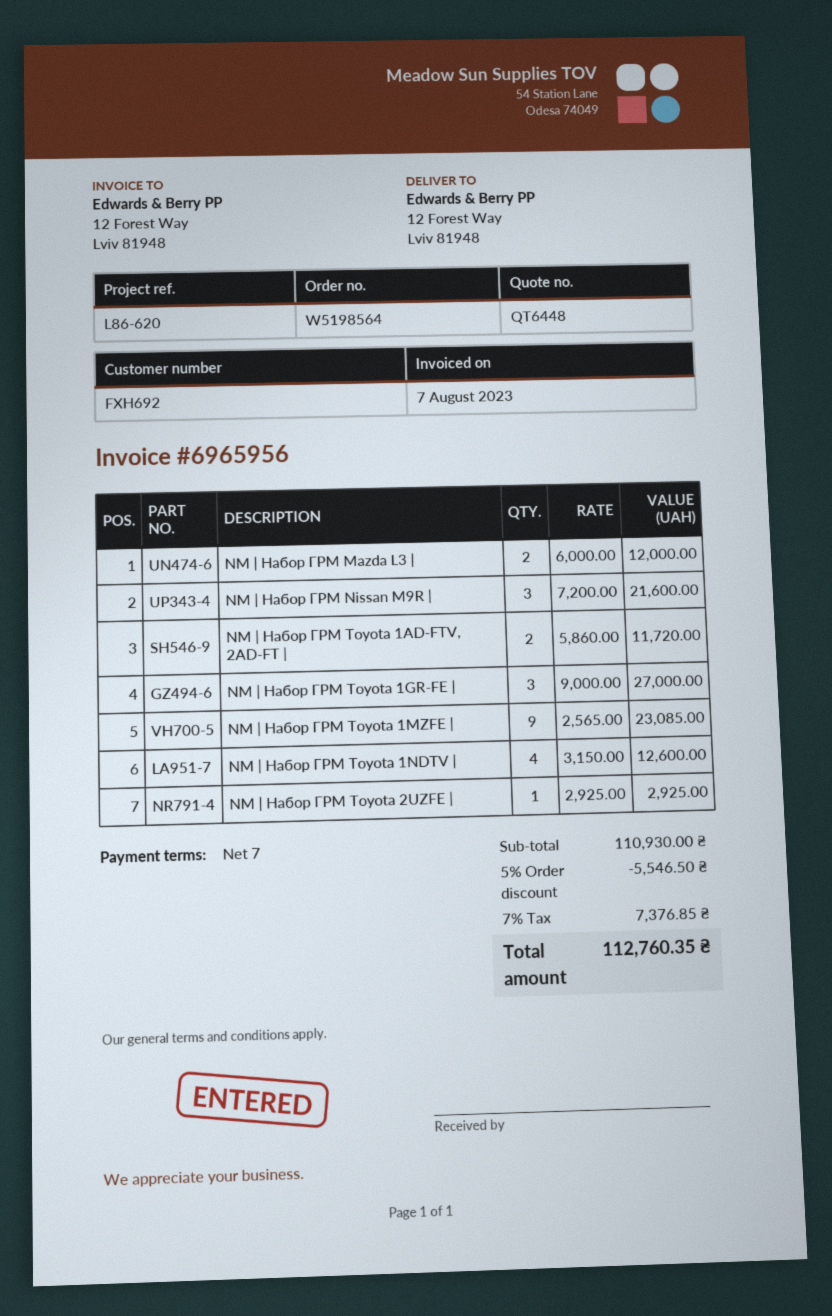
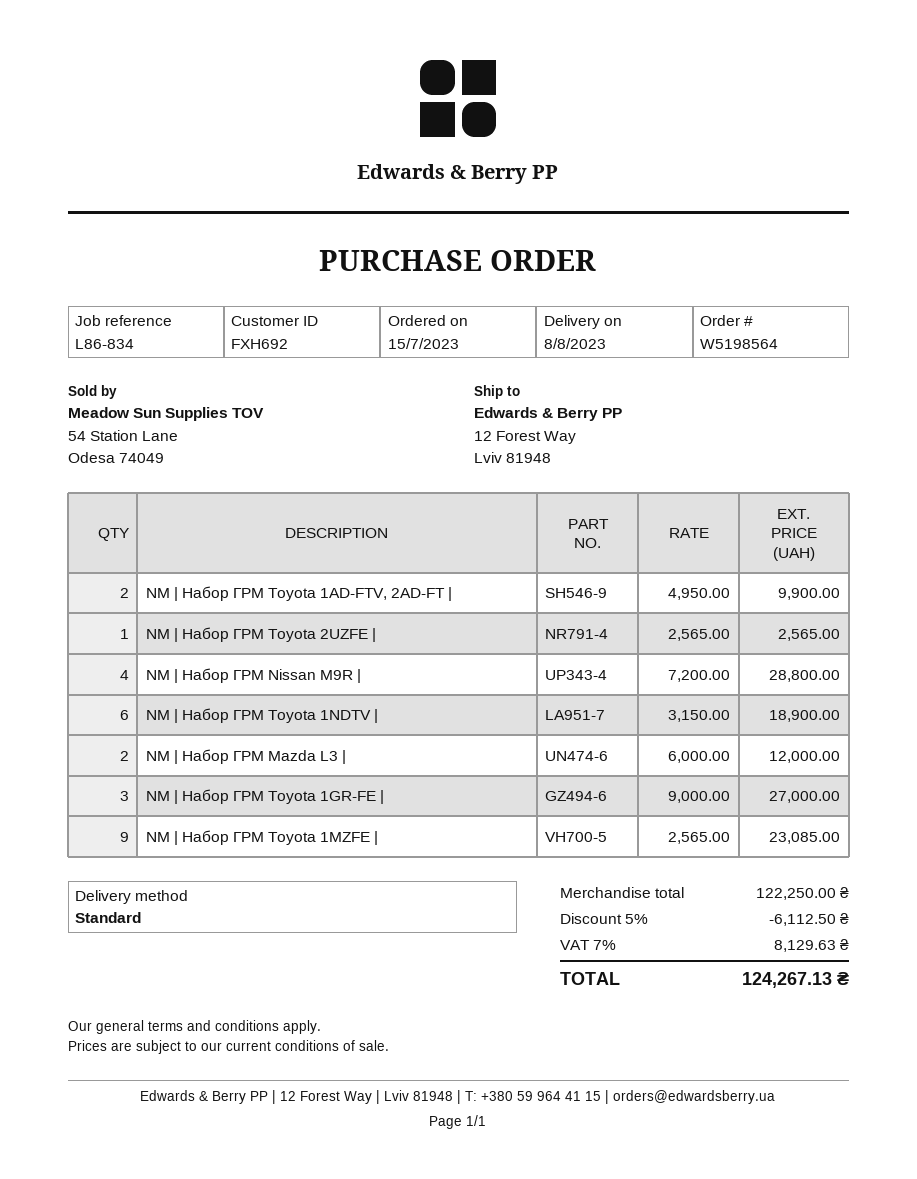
reference: L86-620 -> L86-834
NM | Набор ГРМ Nissan M9R |: 3 x 7200.00 = 21600.00 -> 4 x 7200.00 = 28800.00
NM | Набор ГРМ Toyota 1AD-FTV, 2AD-FT |: 2 x 5860.00 = 11720.00 -> 2 x 4950.00 = 9900.00
NM | Набор ГРМ Toyota 1NDTV |: 4 x 3150.00 = 12600.00 -> 6 x 3150.00 = 18900.00
NM | Набор ГРМ Toyota 2UZFE |: 1 x 2925.00 = 2925.00 -> 1 x 2565.00 = 2565.00
subtotal: 110930.00 -> 122250.00
discount: 5% = 5546.50 -> 5% = 6112.50
tax: 7% = 7376.85 -> 7% = 8129.63
total: 112760.35 -> 124267.13

